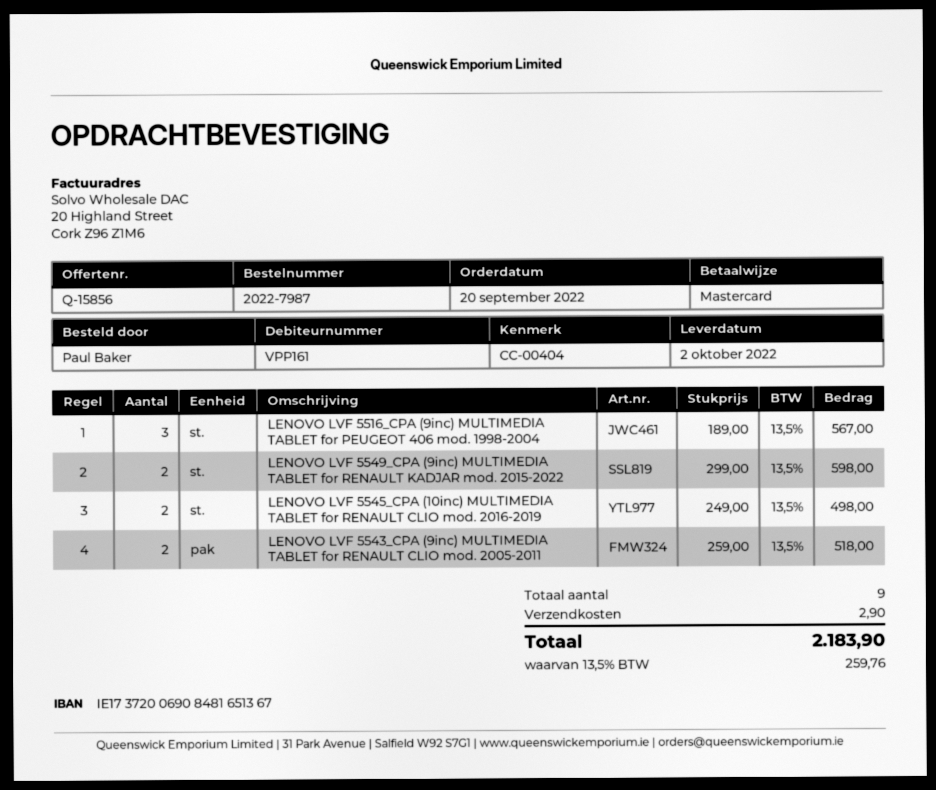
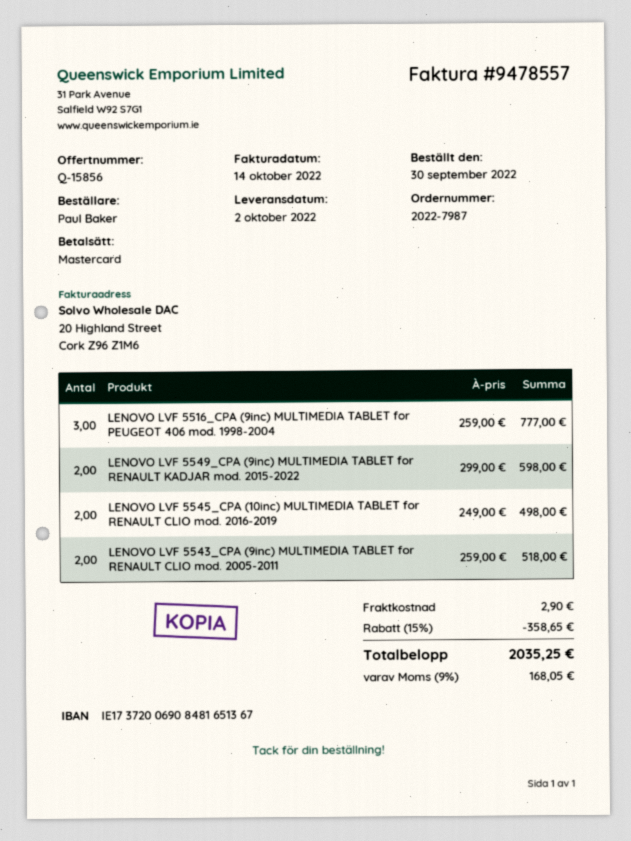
order date: 2022-09-20 -> 2022-09-30
LENOVO LVF 5516_CPA (9inc) MULTIMEDIA TABLET for PEUGEOT 406 mod. 1998-2004: 3 x 189.00 = 567.00 -> 3 x 259.00 = 777.00
discount: none -> 15% = 358.65
tax: 13.5% = 259.76 -> 9% = 168.05
total: 2183.90 -> 2035.25

